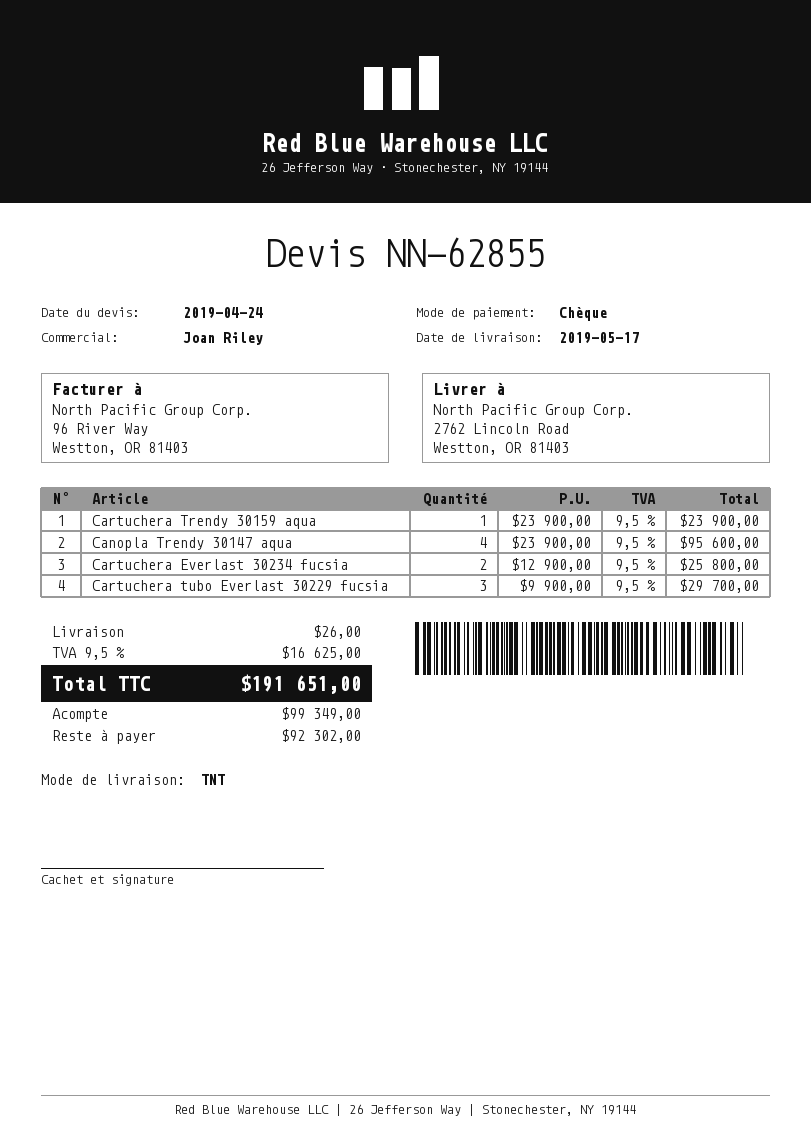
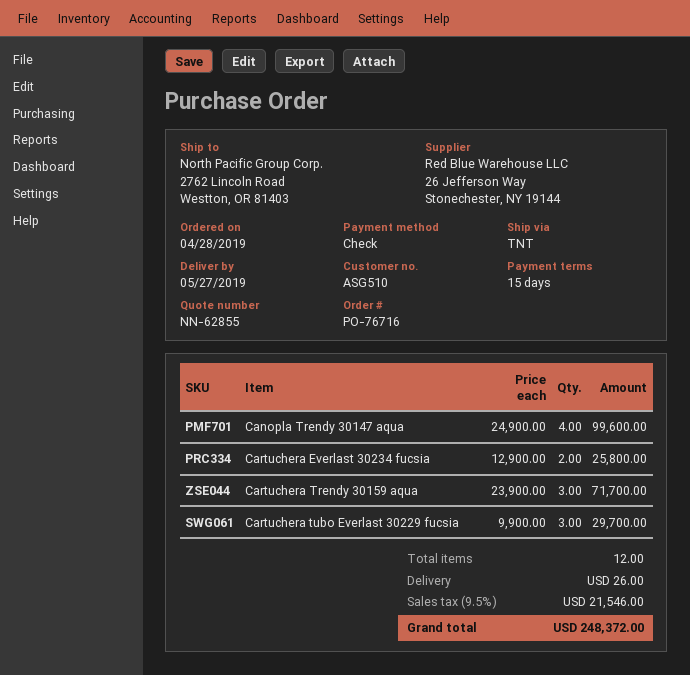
delivery date: 2019-05-17 -> 2019-05-27
Cartuchera Trendy 30159 aqua: 1 x 23900.00 = 23900.00 -> 3 x 23900.00 = 71700.00
Canopla Trendy 30147 aqua: 4 x 23900.00 = 95600.00 -> 4 x 24900.00 = 99600.00
tax: 9.5% = 16625.00 -> 9.5% = 21546.00
total: 191651.00 -> 248372.00

